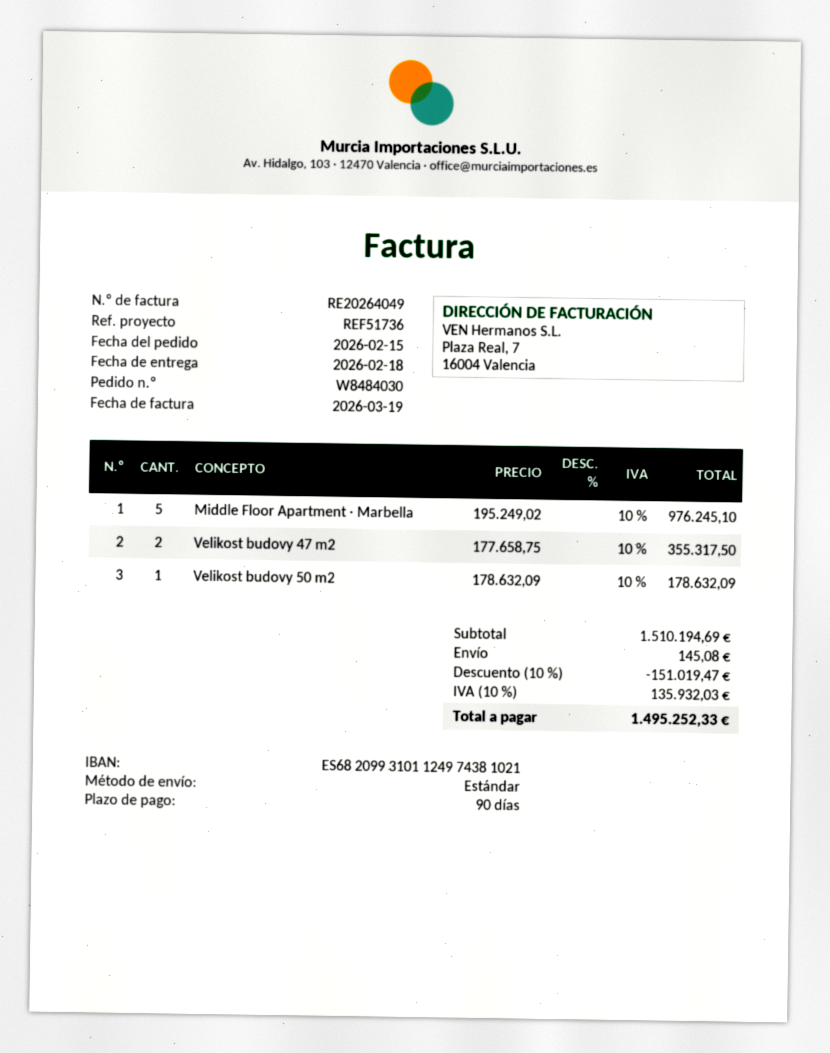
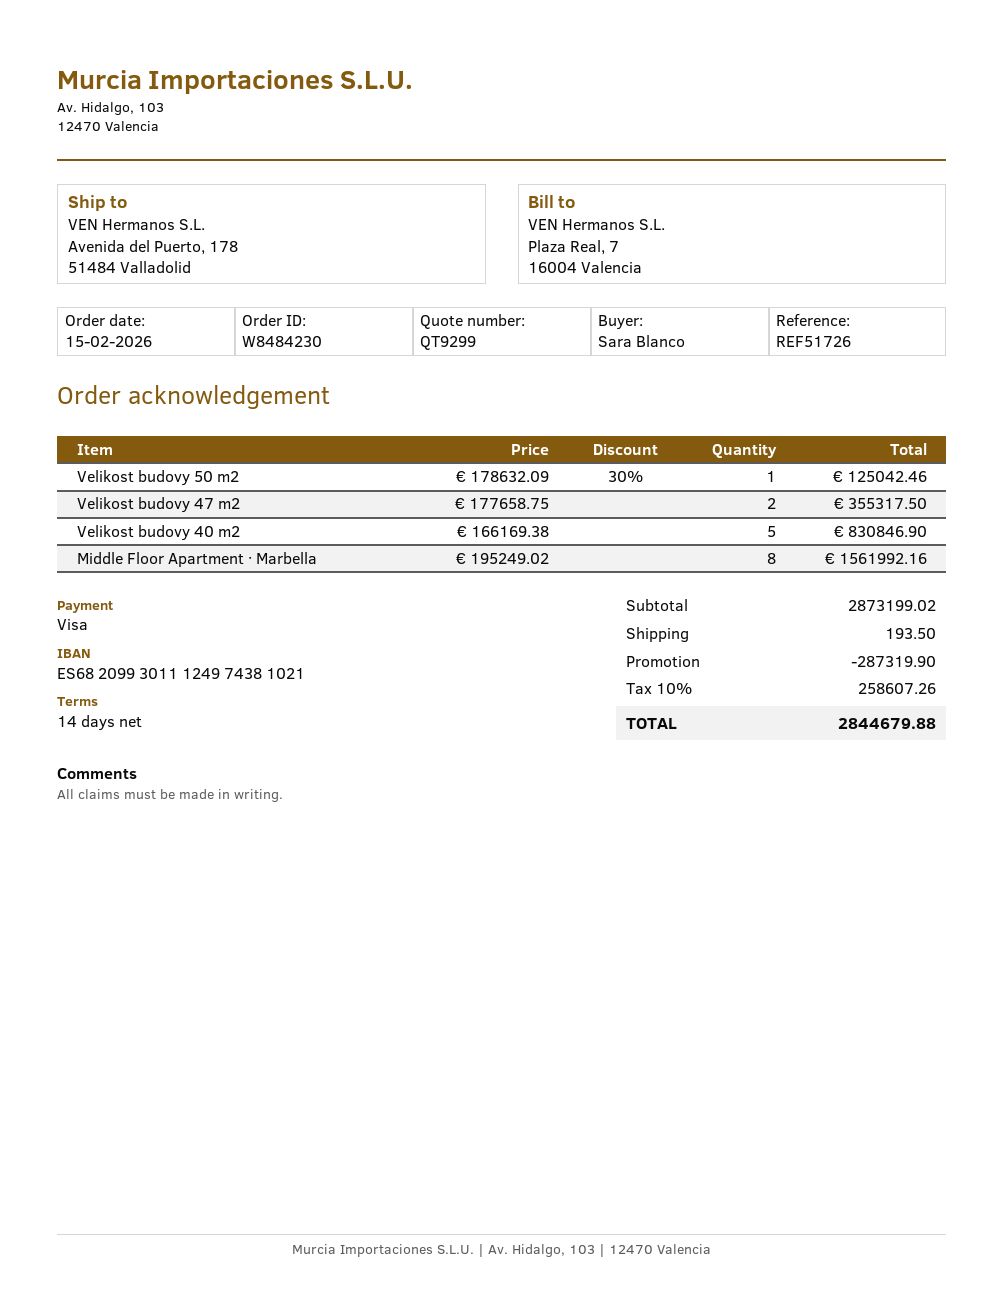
order number: W8484030 -> W8484230
payment terms: 90 days -> 14 days
reference: REF51736 -> REF51726
bank account: ES6820993101124974381021 -> ES6820993011124974381021
Middle Floor Apartment · Marbella: 5 x 195249.02 = 976245.10 -> 8 x 195249.02 = 1561992.16
Velikost budovy 50 m2: 1 x 178632.09 = 178632.09 -> 1 x 178632.09 - 30% = 125042.46
Velikost budovy 40 m2: none -> 5 x 166169.38 = 830846.90
subtotal: 1510194.69 -> 2873199.02
discount: 151019.47 -> 287319.90
shipping: 145.08 -> 193.50
tax: 10% = 135932.03 -> 10% = 258607.26
total: 1495252.33 -> 2844679.88

